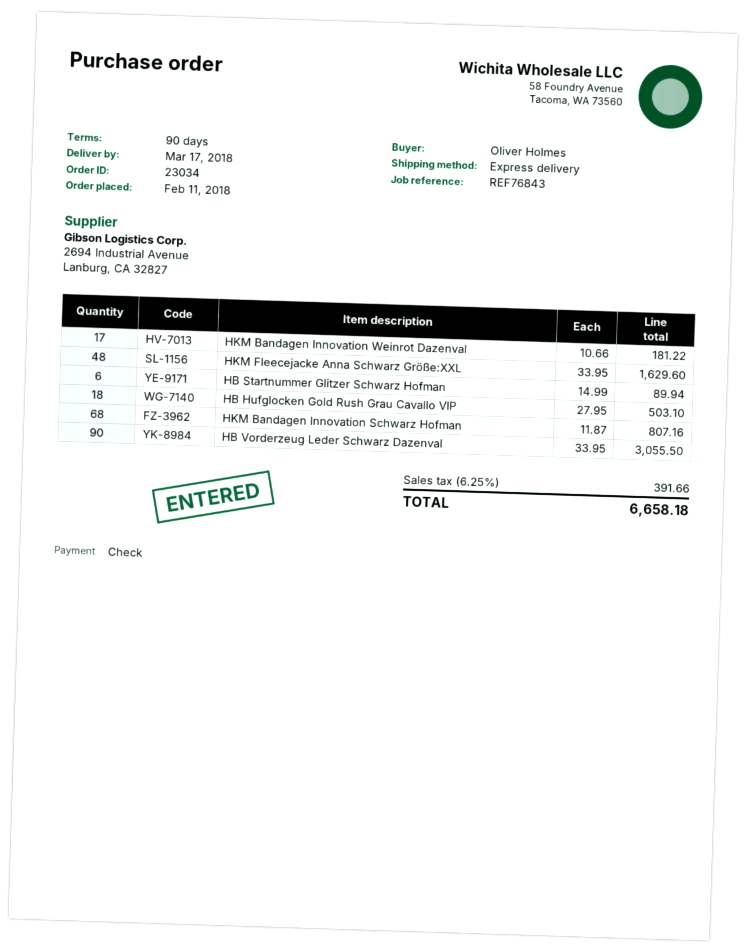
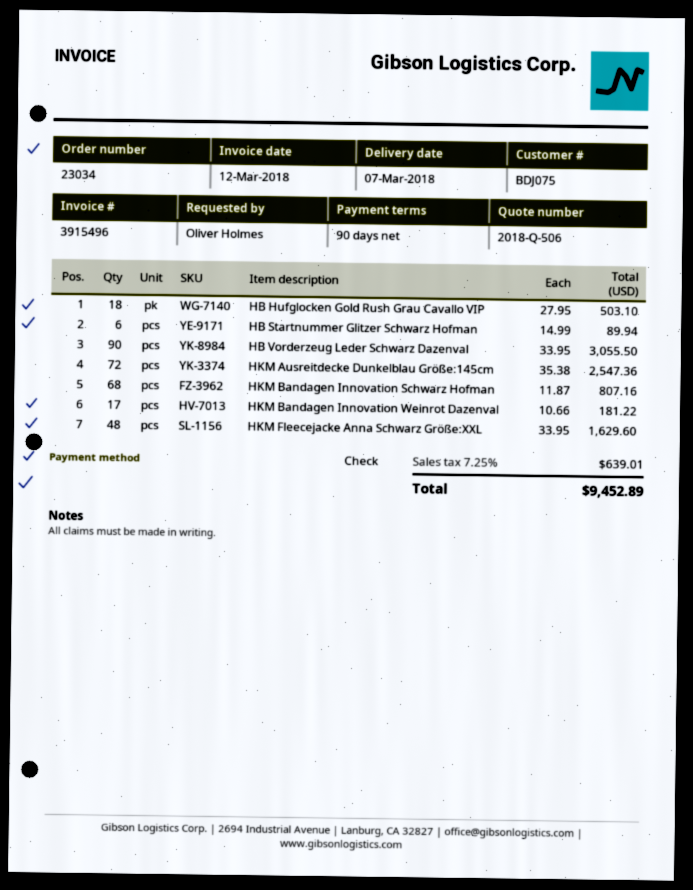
delivery date: 2018-03-17 -> 2018-03-07
HKM Ausreitdecke Dunkelblau Größe:145cm: none -> 72 x 35.38 = 2547.36
tax: 6.25% = 391.66 -> 7.25% = 639.01
total: 6658.18 -> 9452.89

